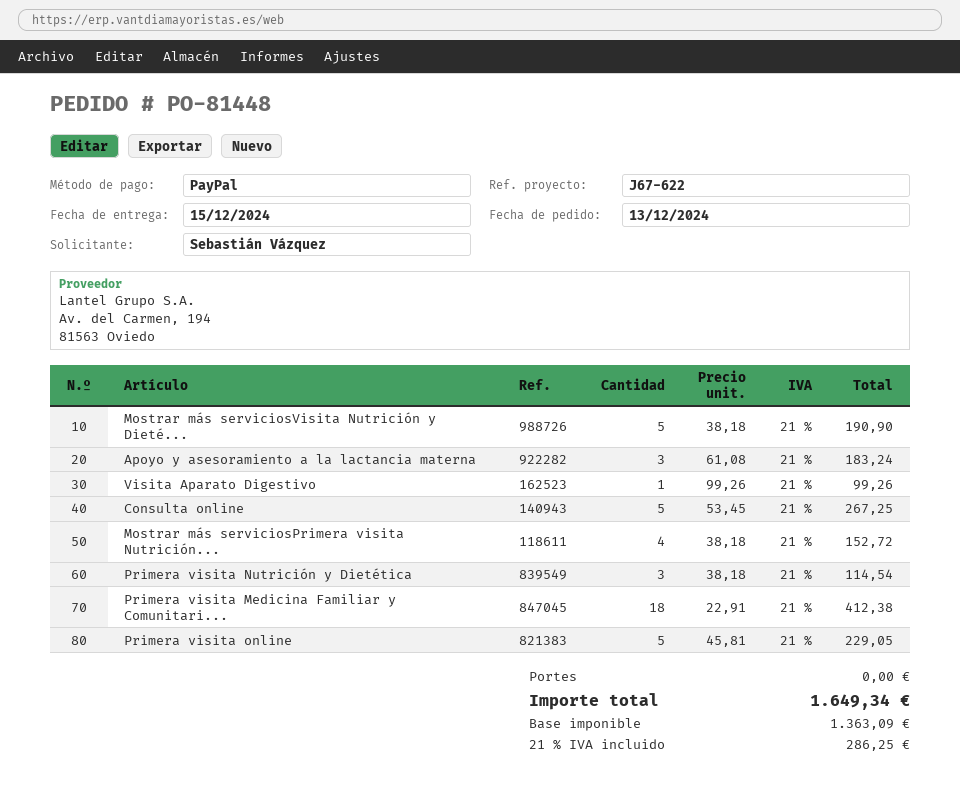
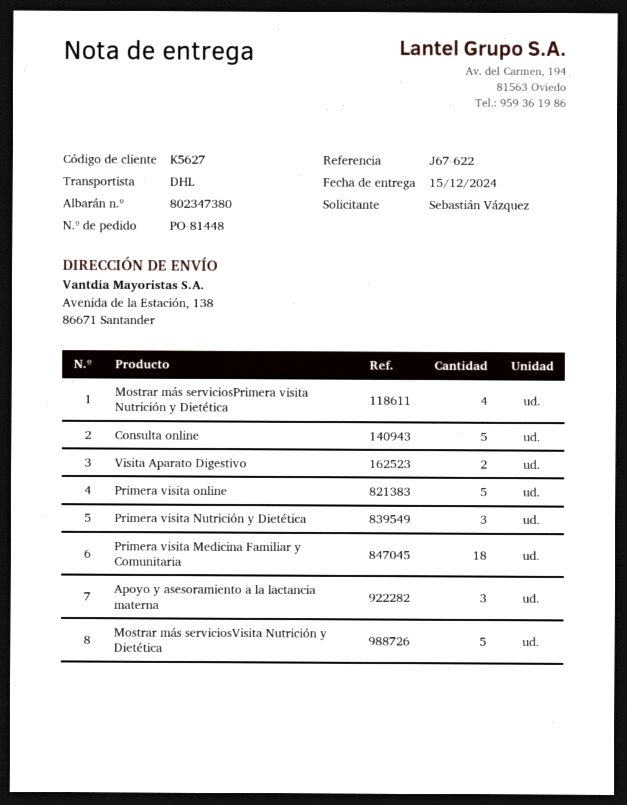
Visita Aparato Digestivo: 1 -> 2

